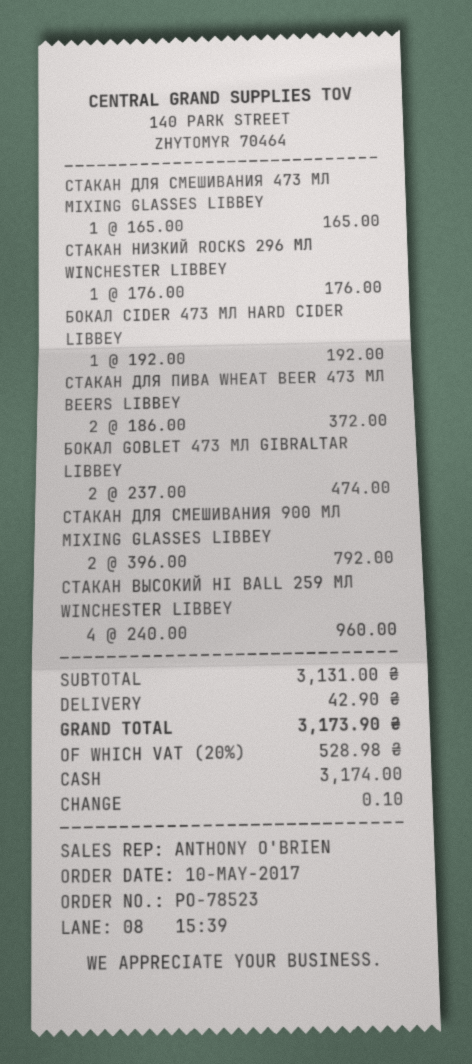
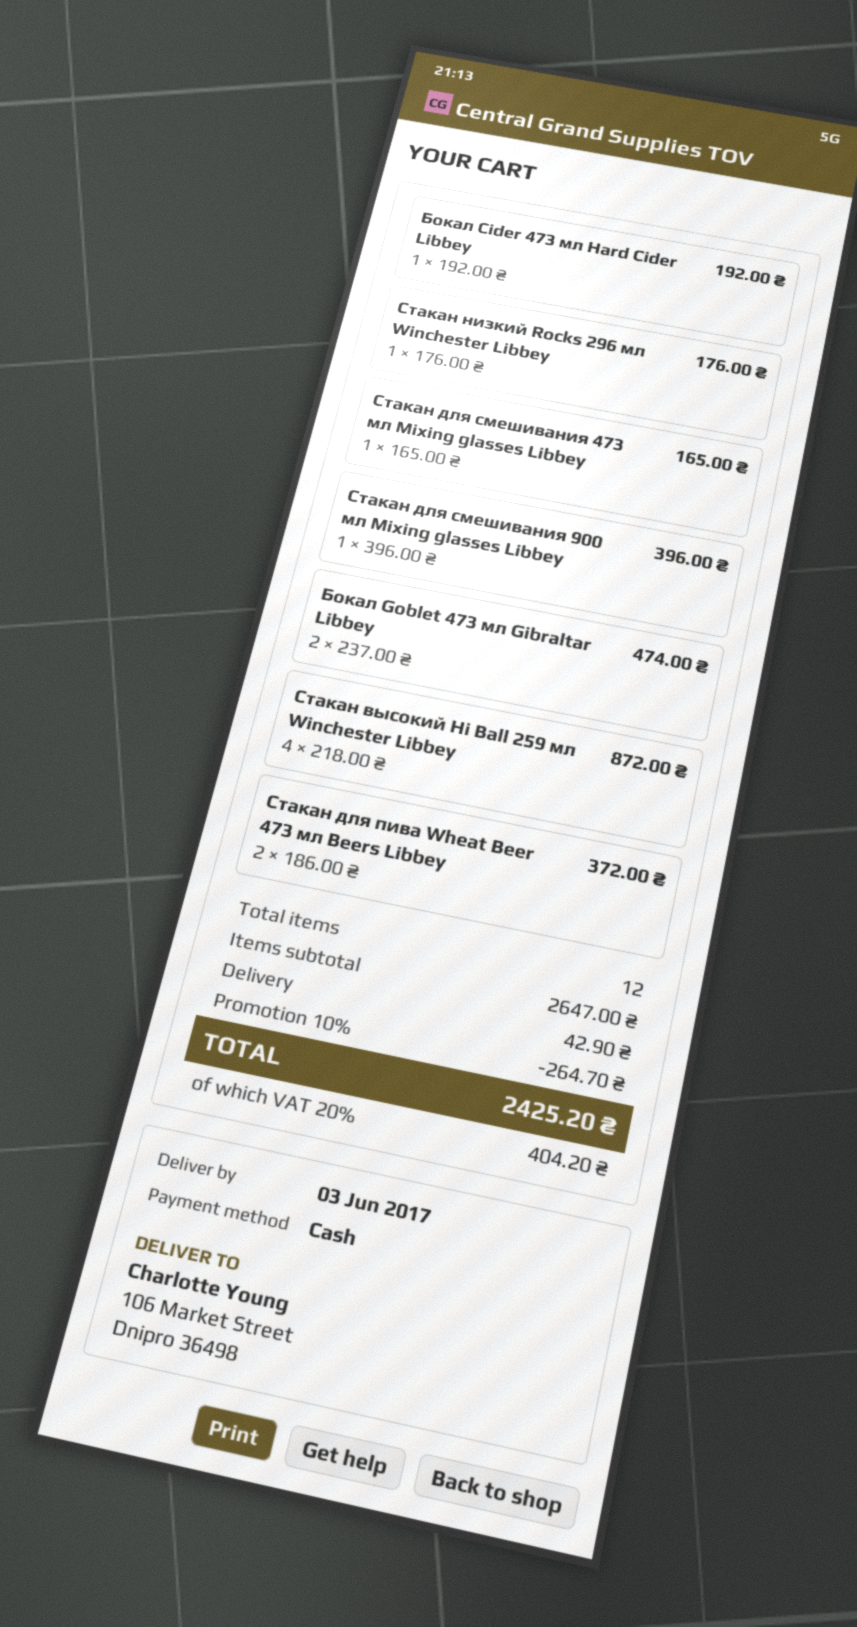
СТАКАН ДЛЯ СМЕШИВАНИЯ 900 МЛ MIXING GLASSES LIBBEY: 2 x 396.00 = 792.00 -> 1 x 396.00 = 396.00
СТАКАН ВЫСОКИЙ HI BALL 259 МЛ WINCHESTER LIBBEY: 4 x 240.00 = 960.00 -> 4 x 218.00 = 872.00
subtotal: 3131.00 -> 2647.00
discount: none -> 10% = 264.70
tax: 20% = 528.98 -> 20% = 404.20
total: 3173.90 -> 2425.20

